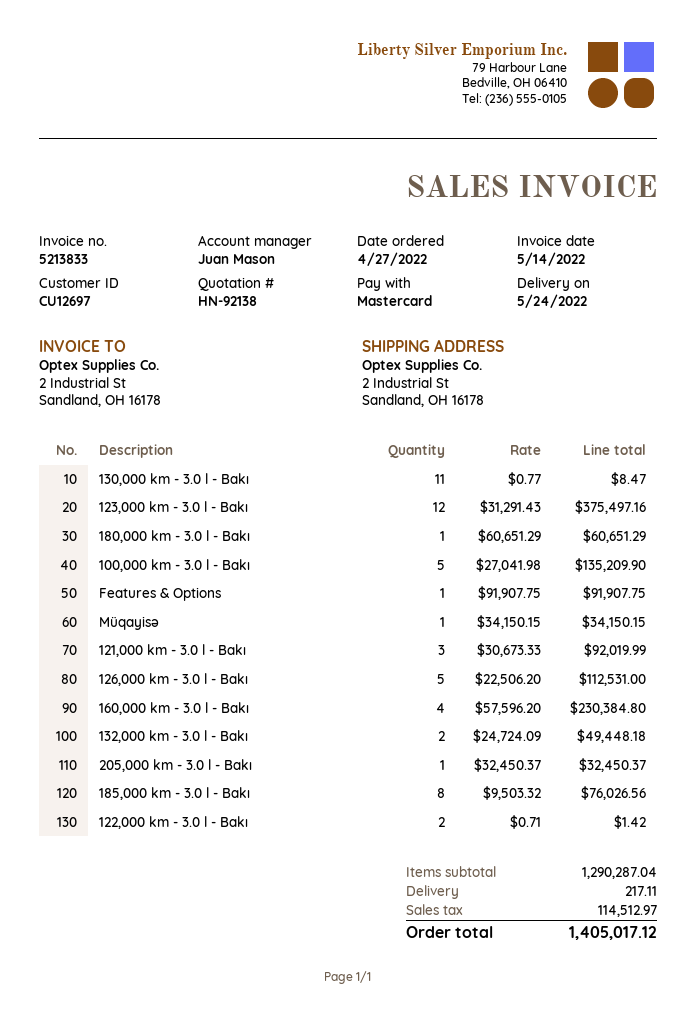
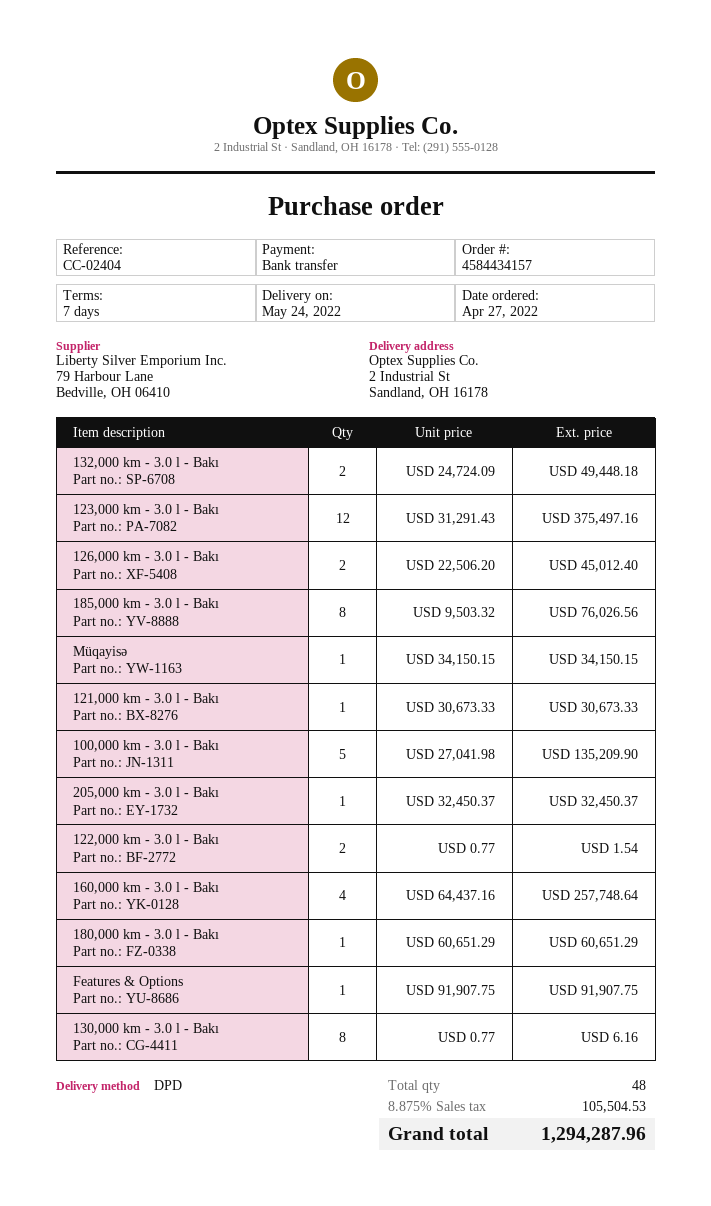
payment method: Mastercard -> bank transfer
130,000 km - 3.0 l - Bakı: 11 x 0.77 = 8.47 -> 8 x 0.77 = 6.16
121,000 km - 3.0 l - Bakı: 3 x 30673.33 = 92019.99 -> 1 x 30673.33 = 30673.33
126,000 km - 3.0 l - Bakı: 5 x 22506.20 = 112531.00 -> 2 x 22506.20 = 45012.40
160,000 km - 3.0 l - Bakı: 4 x 57596.20 = 230384.80 -> 4 x 64437.16 = 257748.64
122,000 km - 3.0 l - Bakı: 2 x 0.71 = 1.42 -> 2 x 0.77 = 1.54
shipping: 217.11 -> none
tax: 114512.97 -> 105504.53
total: 1405017.12 -> 1294287.96

